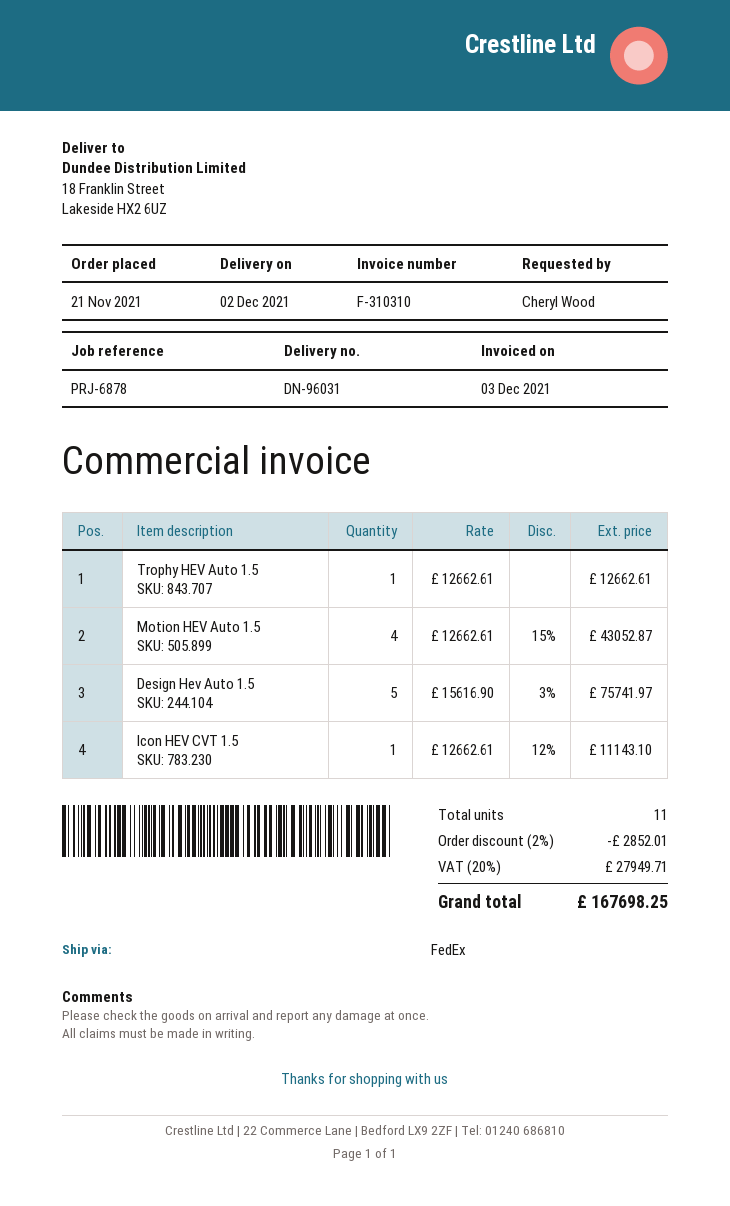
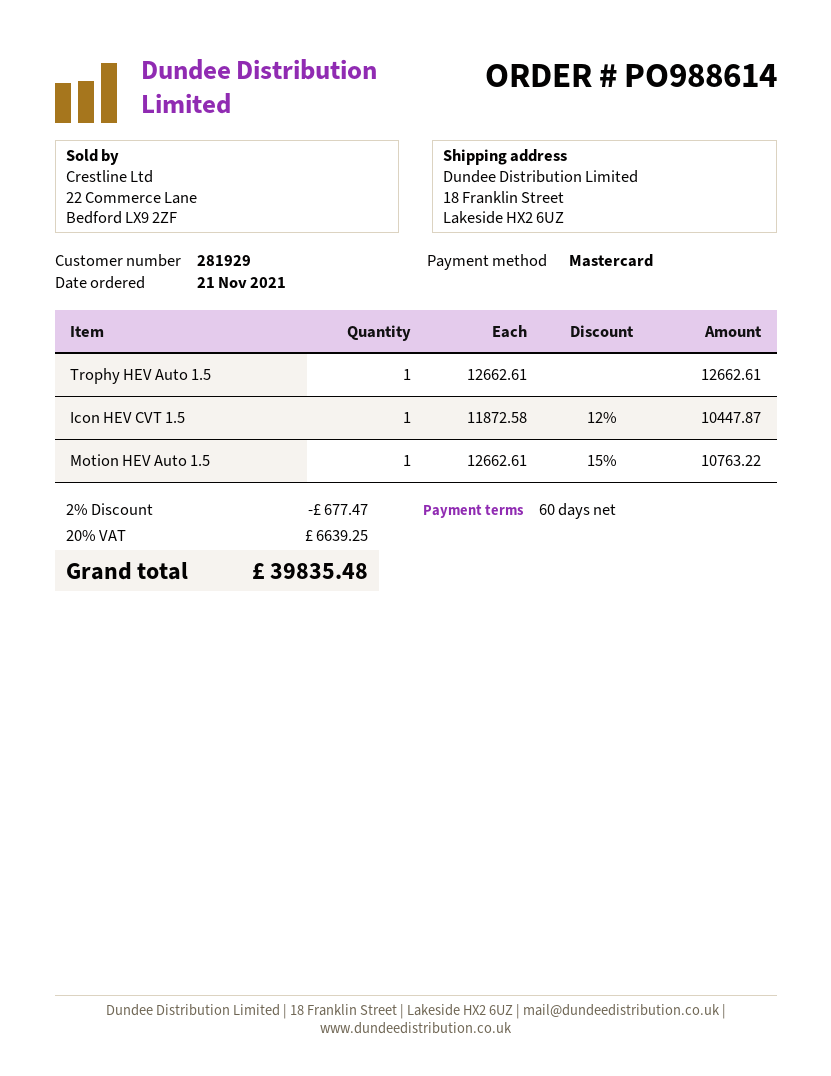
Motion HEV Auto 1.5: 4 x 12662.61 - 15% = 43052.87 -> 1 x 12662.61 - 15% = 10763.22
Design Hev Auto 1.5: 5 x 15616.90 - 3% = 75741.97 -> none
Icon HEV CVT 1.5: 1 x 12662.61 - 12% = 11143.10 -> 1 x 11872.58 - 12% = 10447.87
discount: 2% = 2852.01 -> 2% = 677.47
tax: 20% = 27949.71 -> 20% = 6639.25
total: 167698.25 -> 39835.48

